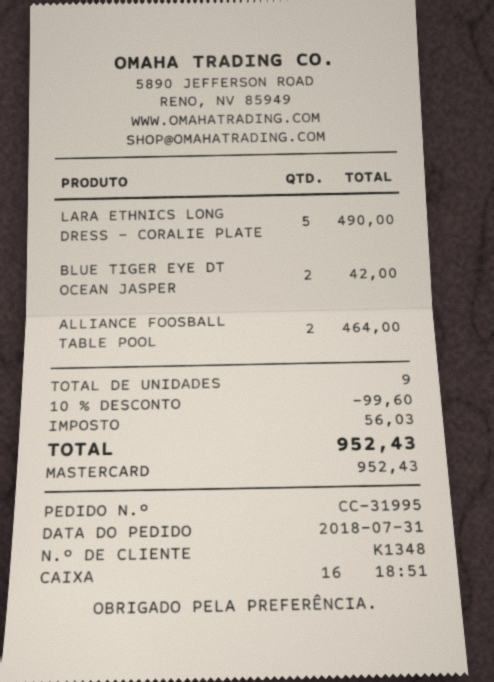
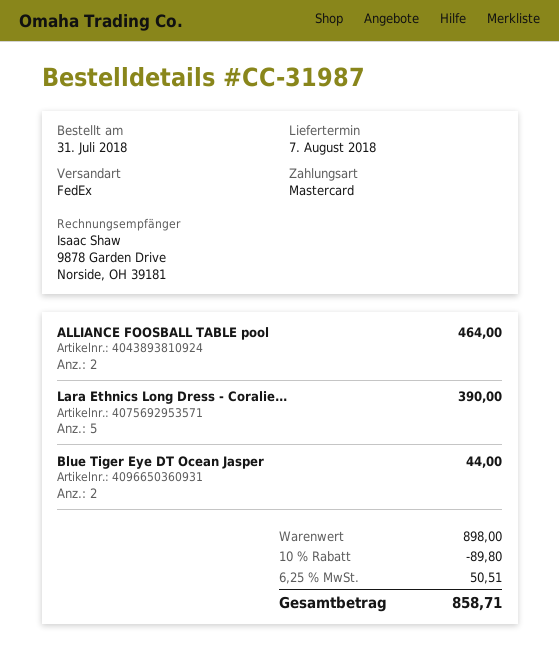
order number: CC-31995 -> CC-31987
LARA ETHNICS LONG DRESS - CORALIE PLATE: 5 for 490.00 -> 5 for 390.00
BLUE TIGER EYE DT OCEAN JASPER: 2 for 42.00 -> 2 for 44.00
discount: 10% = 99.60 -> 10% = 89.80
tax: 56.03 -> 50.51
total: 952.43 -> 858.71

